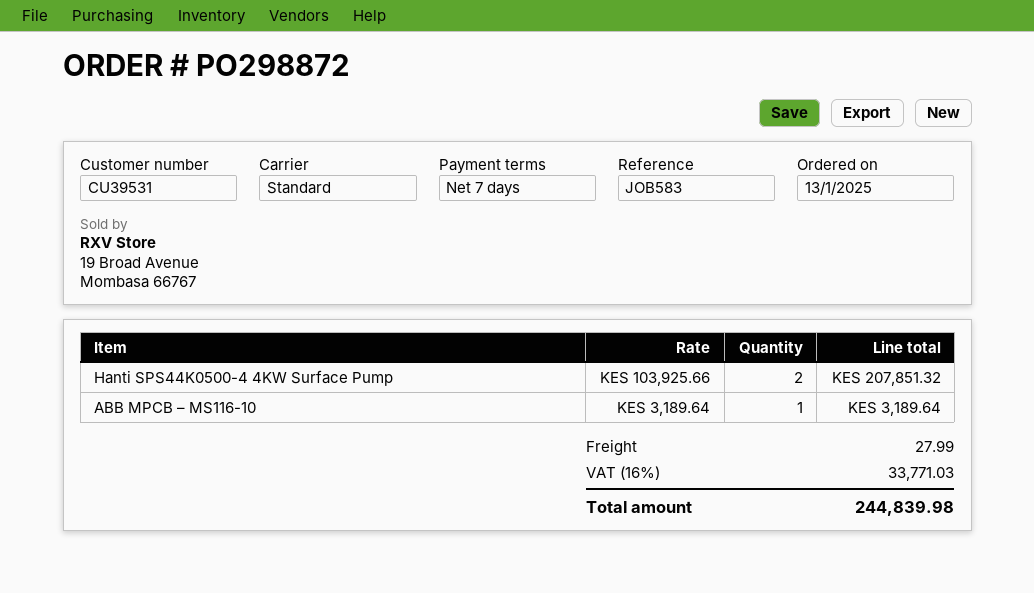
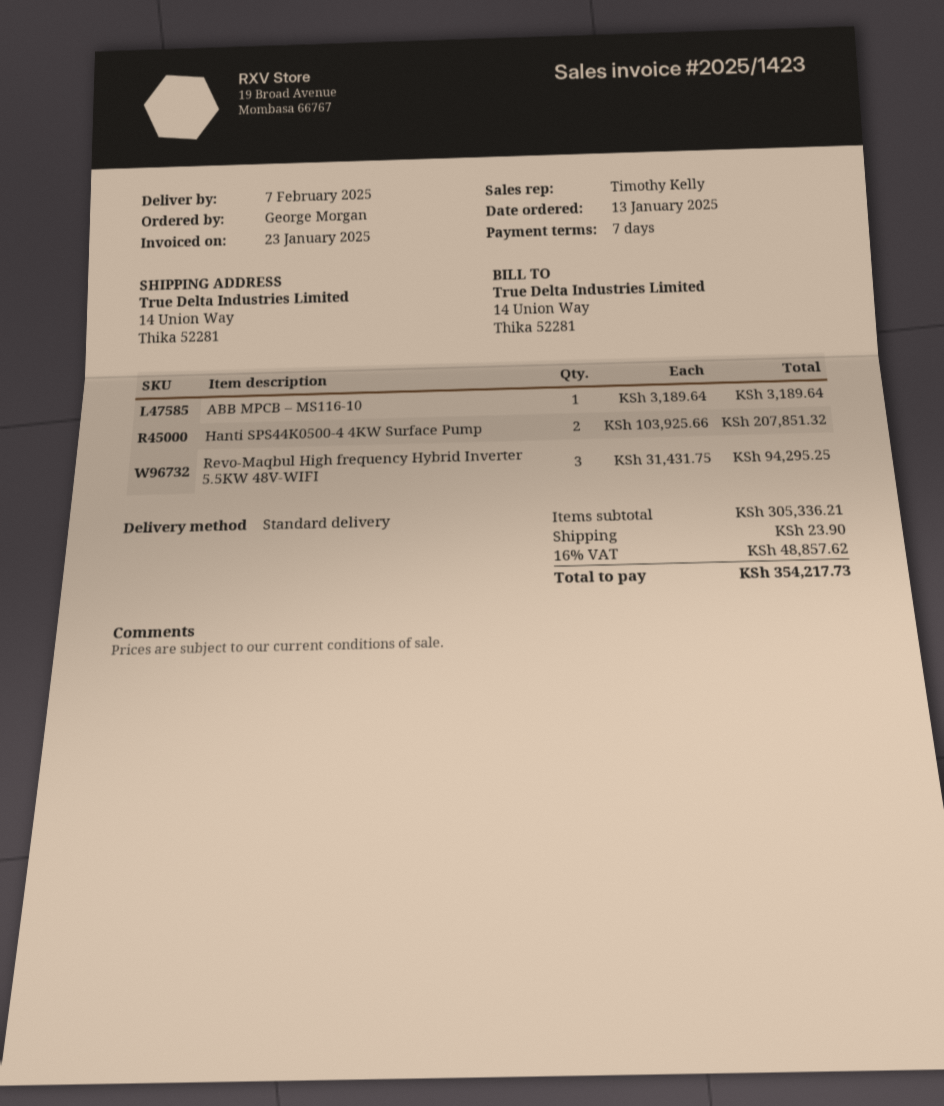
Revo-Maqbul High frequency Hybrid Inverter 5.5KW 48V-WIFI: none -> 3 x 31431.75 = 94295.25
shipping: 27.99 -> 23.90
tax: 16% = 33771.03 -> 16% = 48857.62
total: 244839.98 -> 354217.73

